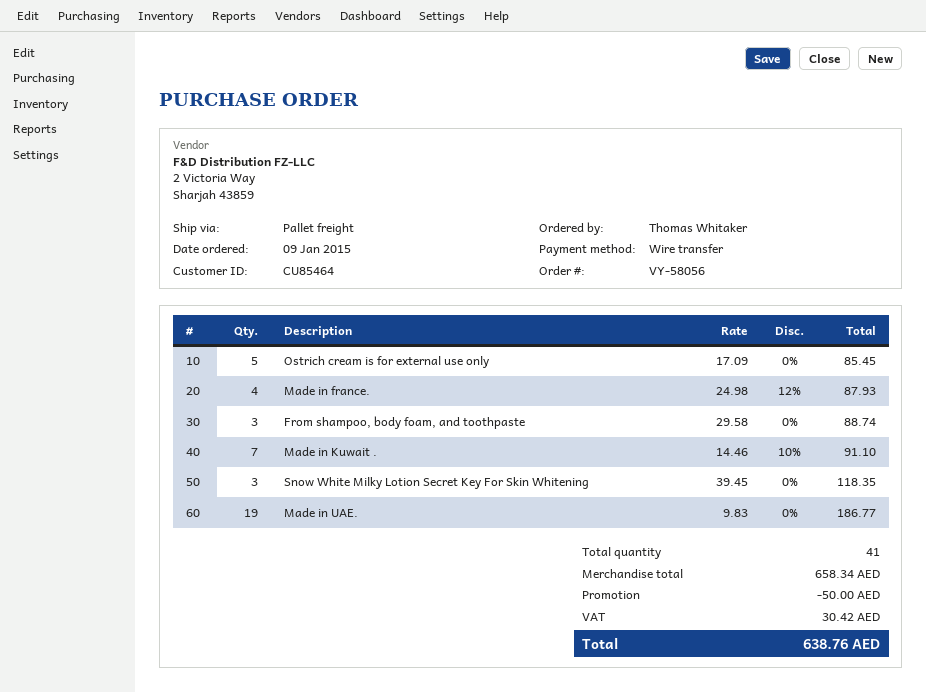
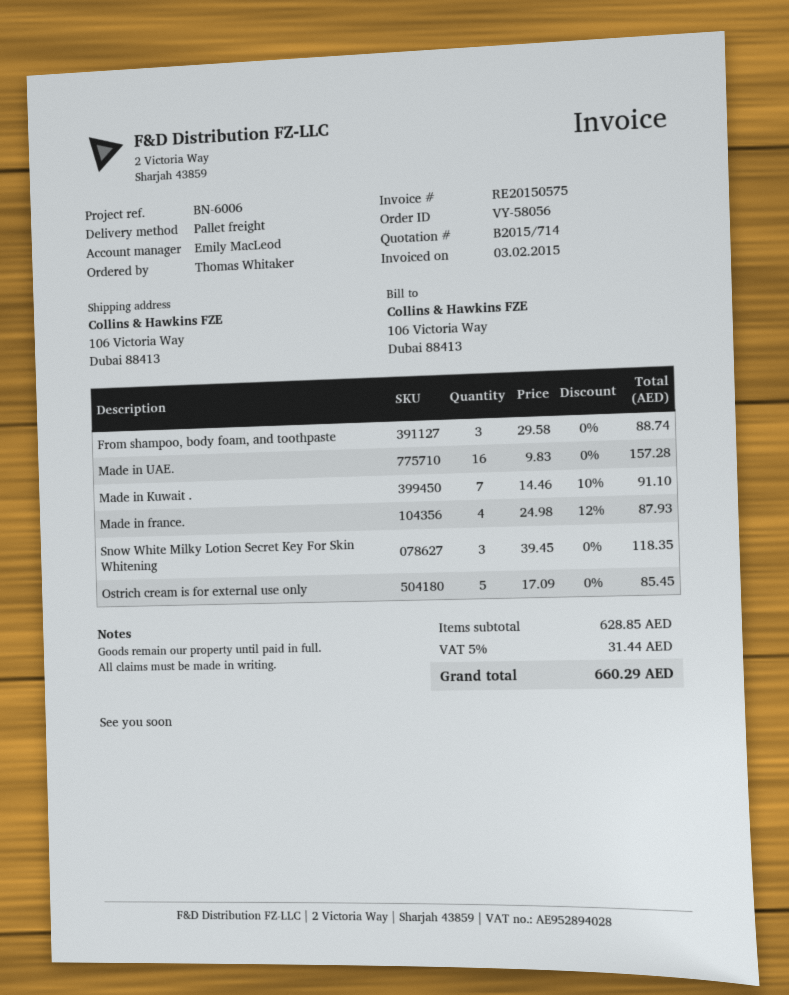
Made in UAE.: 19 x 9.83 = 186.77 -> 16 x 9.83 = 157.28
subtotal: 658.34 -> 628.85
discount: 50.00 -> none
tax: 30.42 -> 31.44
total: 638.76 -> 660.29

